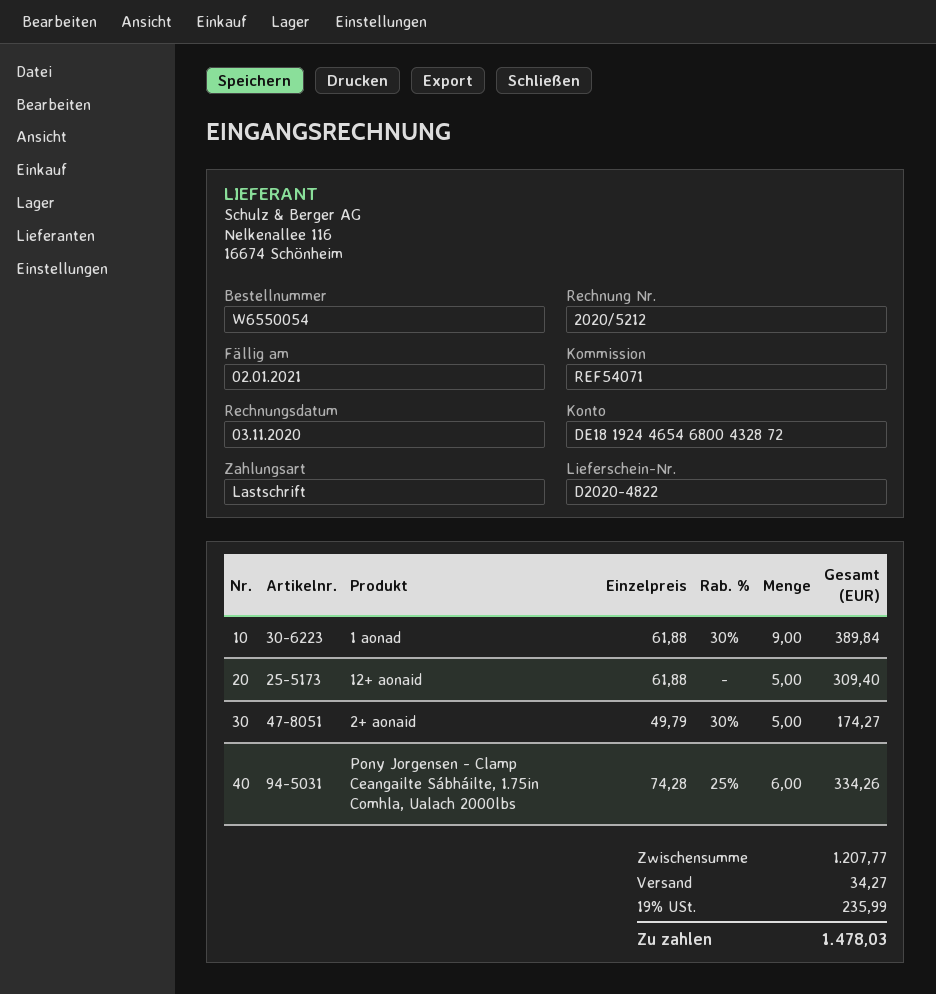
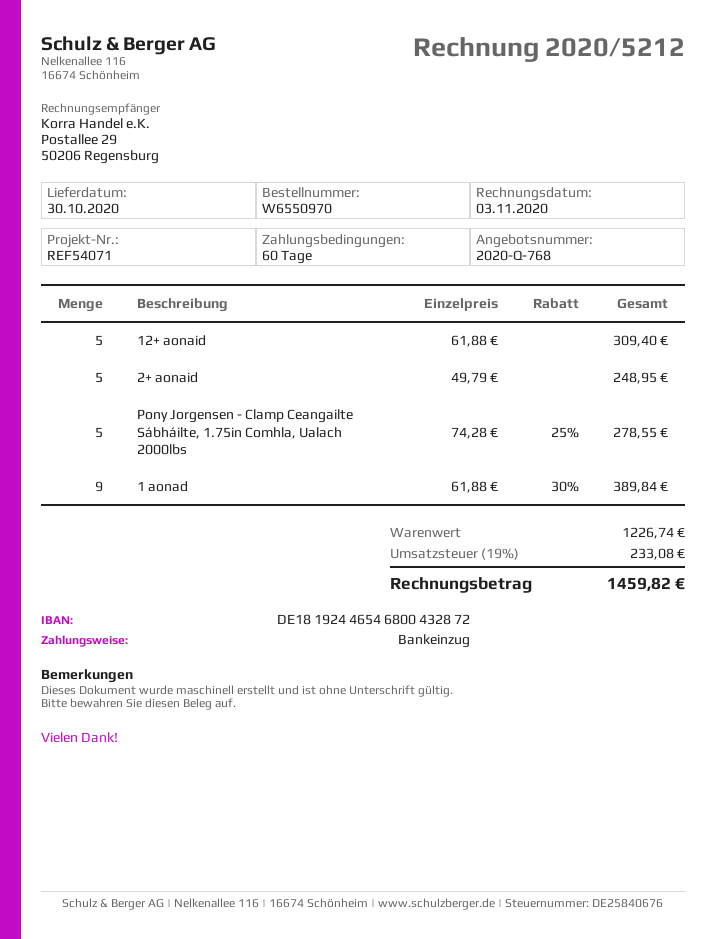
order number: W6550054 -> W6550970
2+ aonaid: 5 x 49.79 - 30% = 174.27 -> 5 x 49.79 = 248.95
Pony Jorgensen - Clamp Ceangailte Sábháilte, 1.75in Comhla, Ualach 2000lbs: 6 x 74.28 - 25% = 334.26 -> 5 x 74.28 - 25% = 278.55
subtotal: 1207.77 -> 1226.74
shipping: 34.27 -> none
tax: 19% = 235.99 -> 19% = 233.08
total: 1478.03 -> 1459.82

